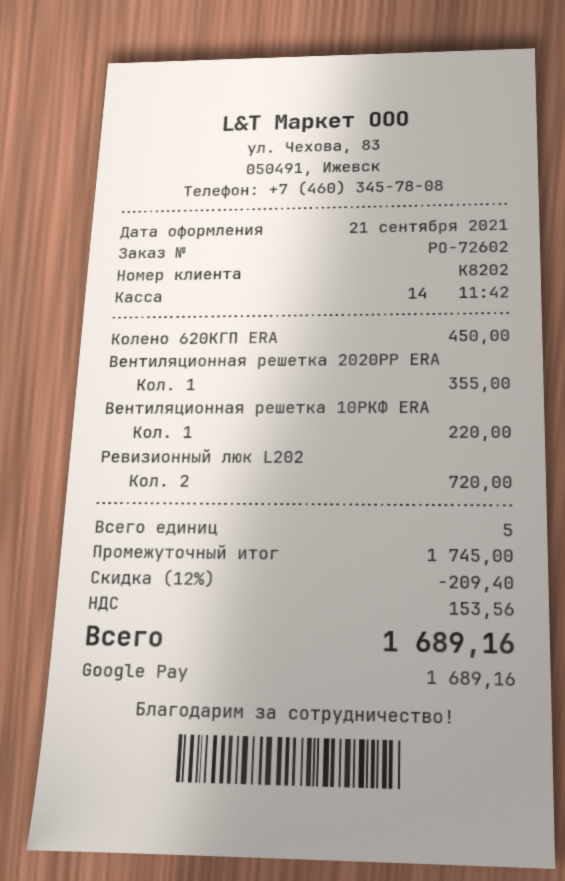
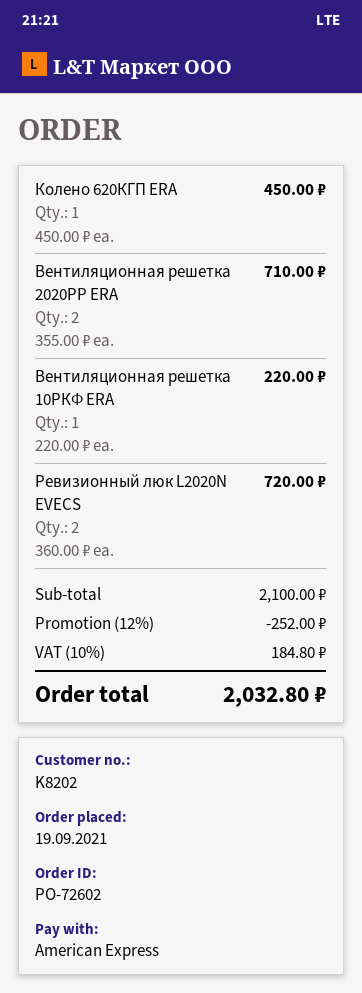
order date: 2021-09-21 -> 2021-09-19
payment method: Google Pay -> American Express
Вентиляционная решетка 2020РР ERA: 1 for 355.00 -> 2 for 710.00
subtotal: 1745.00 -> 2100.00
discount: 12% = 209.40 -> 12% = 252.00
tax: 153.56 -> 184.80
total: 1689.16 -> 2032.80

